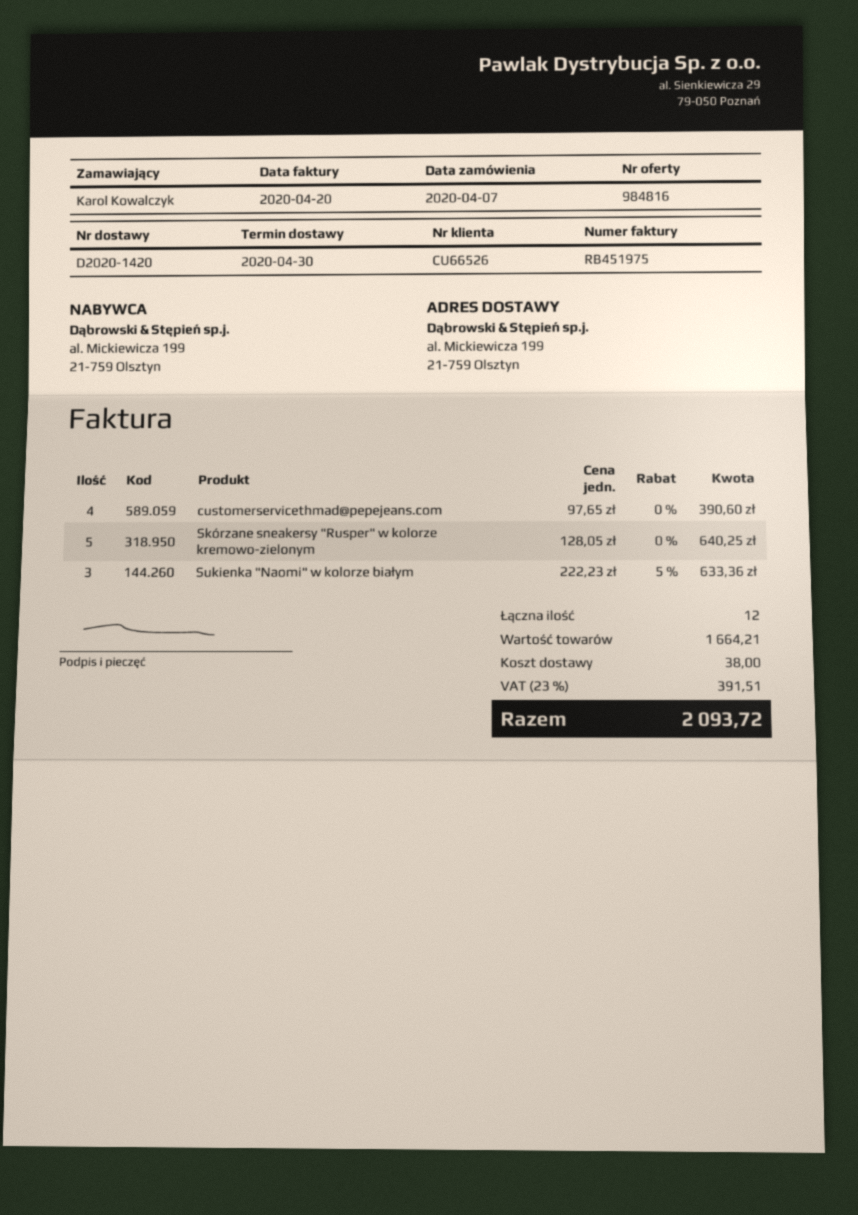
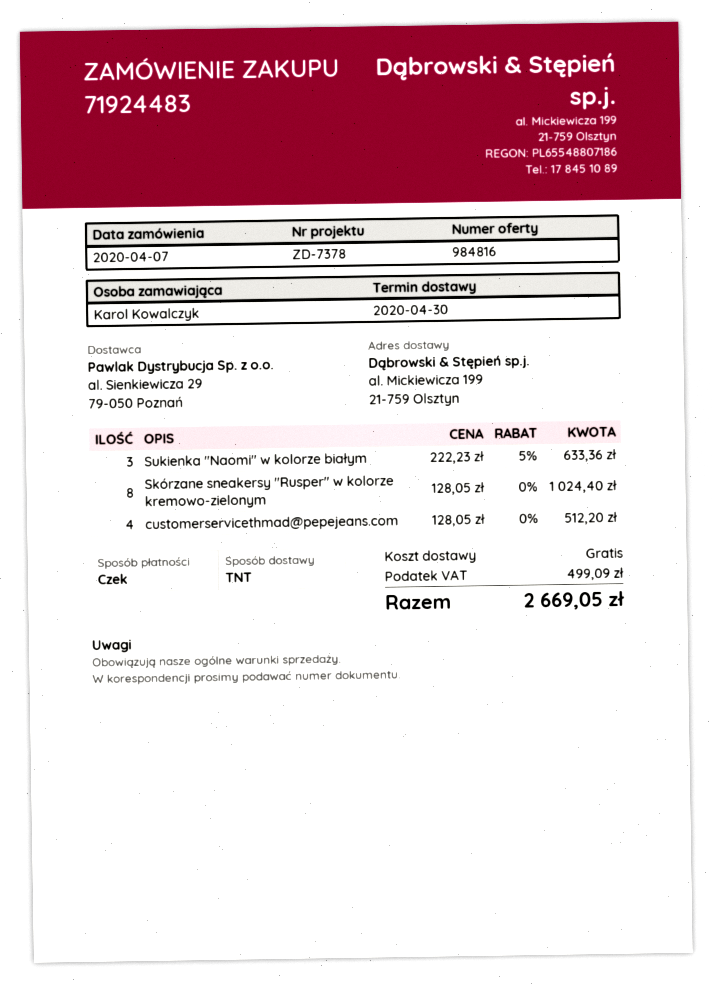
customerservicethmad@pepejeans.com: 4 x 97.65 = 390.60 -> 4 x 128.05 = 512.20
Skórzane sneakersy "Rusper" w kolorze kremowo-zielonym: 5 x 128.05 = 640.25 -> 8 x 128.05 = 1024.40
shipping: 38.00 -> 0.00
tax: 391.51 -> 499.09
total: 2093.72 -> 2669.05

